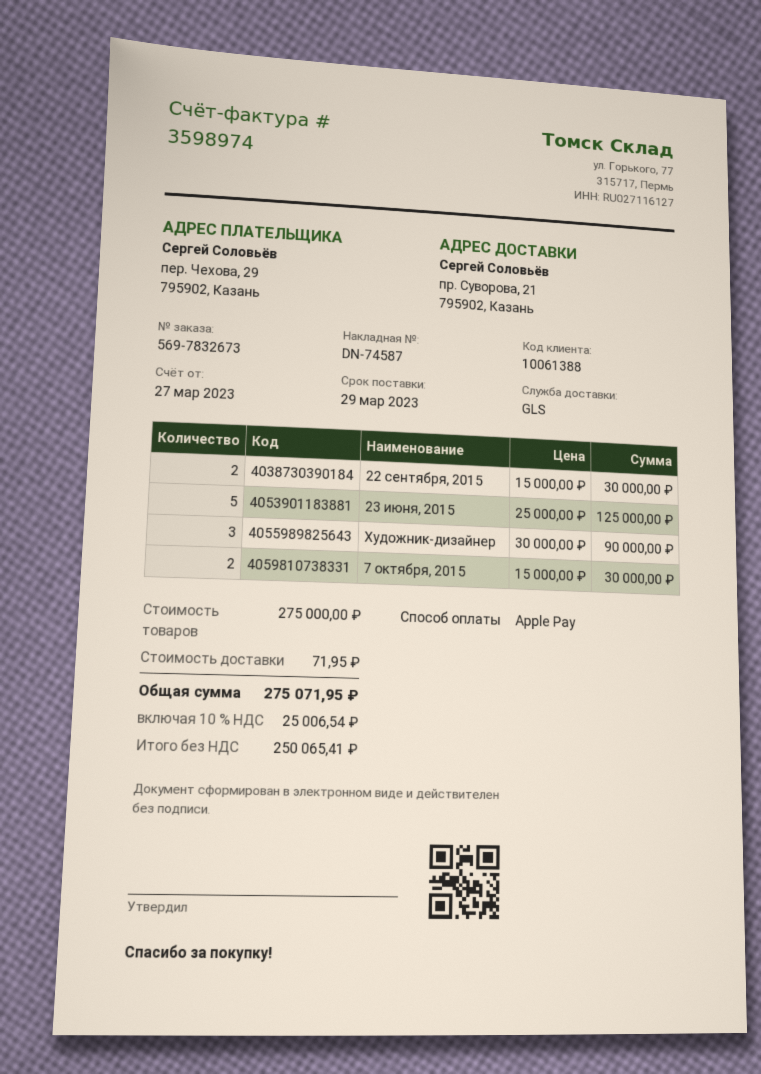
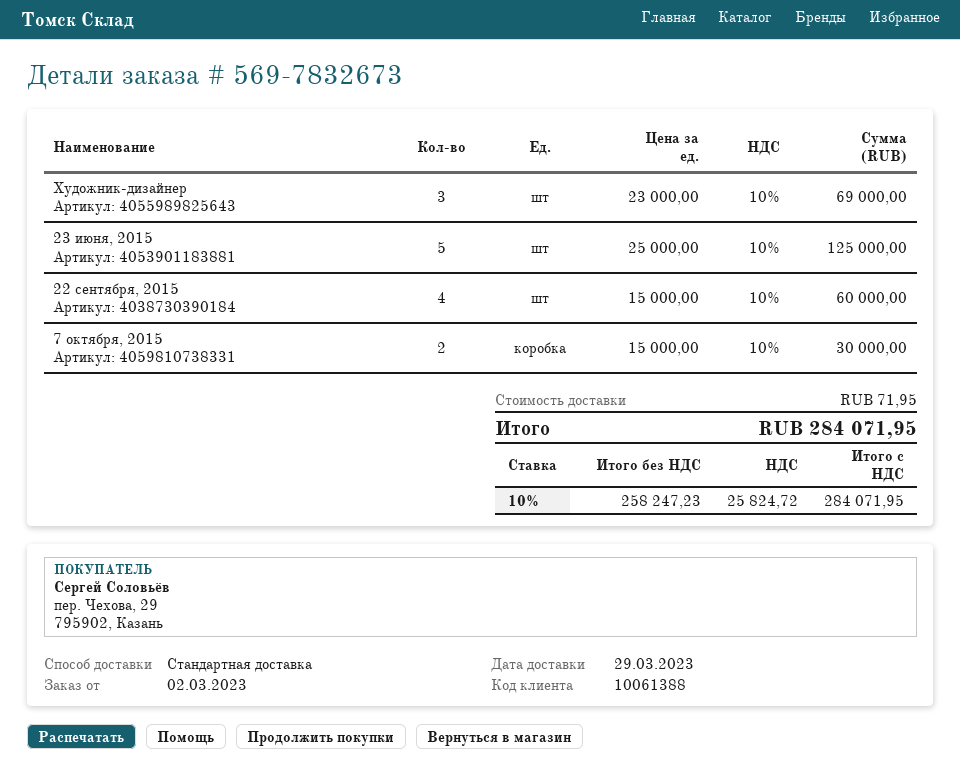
shipping method: GLS -> standard
22 сентября, 2015: 2 x 15000.00 = 30000.00 -> 4 x 15000.00 = 60000.00
Художник-дизайнер: 3 x 30000.00 = 90000.00 -> 3 x 23000.00 = 69000.00
net: 250065.41 -> 258247.23
tax: 10% = 25006.54 -> 10% = 25824.72
total: 275071.95 -> 284071.95

